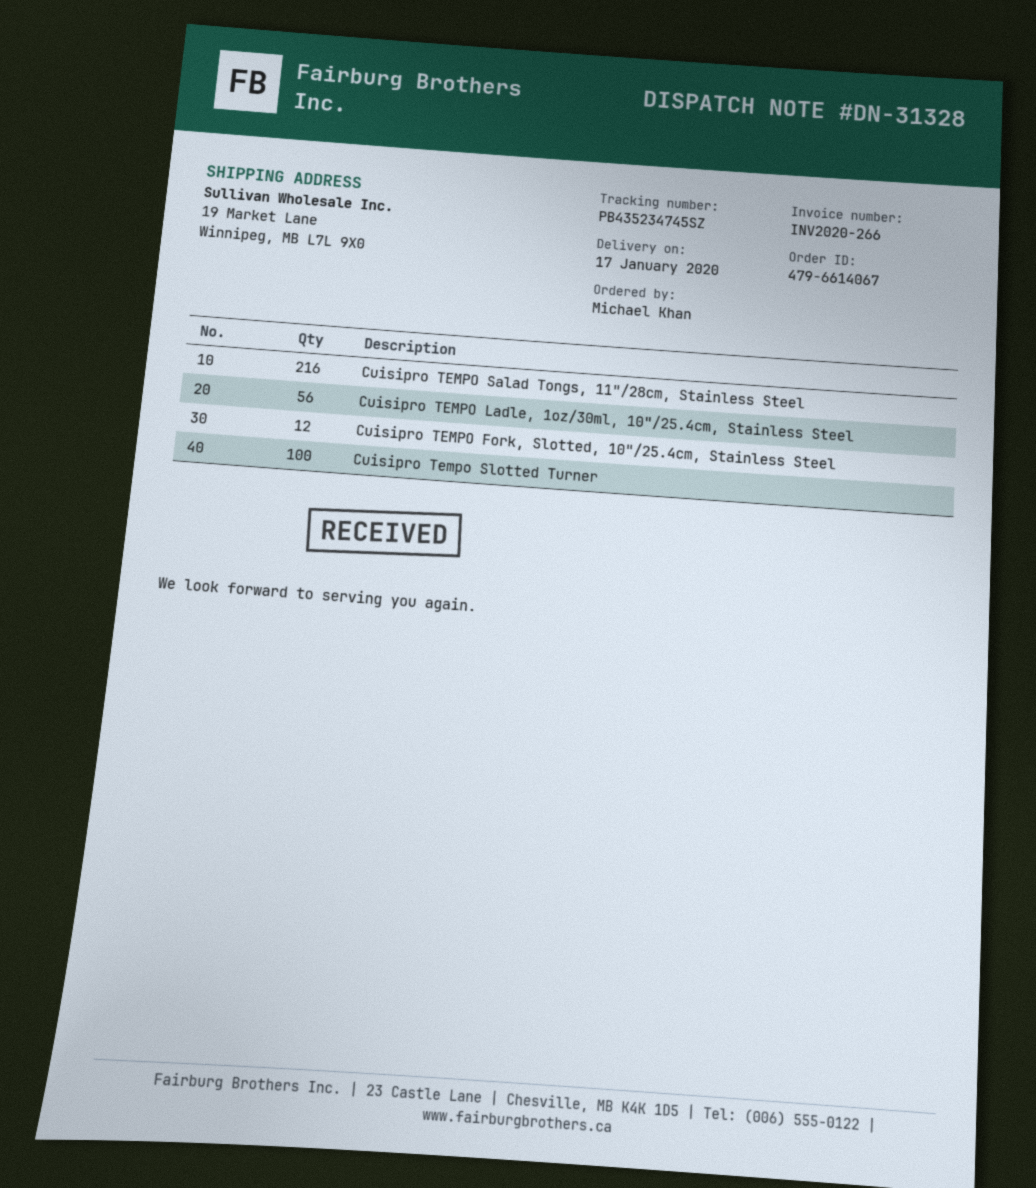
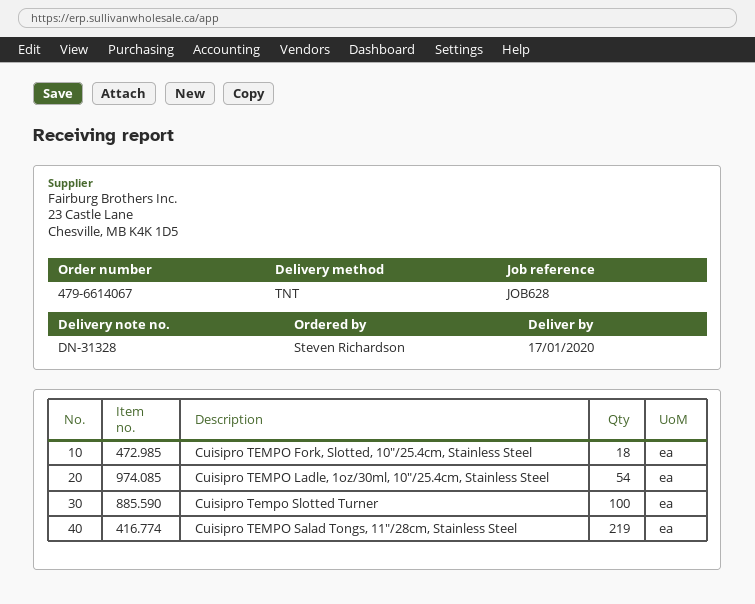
ordered by: Michael Khan -> Steven Richardson
Cuisipro TEMPO Salad Tongs, 11"/28cm, Stainless Steel: 216 -> 219
Cuisipro TEMPO Ladle, 1oz/30ml, 10"/25.4cm, Stainless Steel: 56 -> 54
Cuisipro TEMPO Fork, Slotted, 10"/25.4cm, Stainless Steel: 12 -> 18

